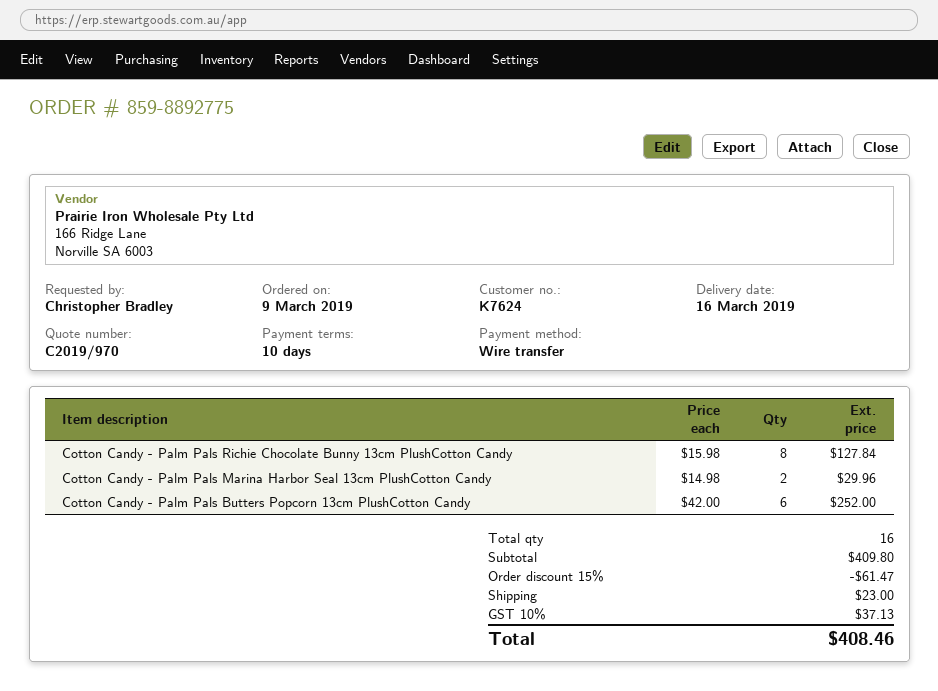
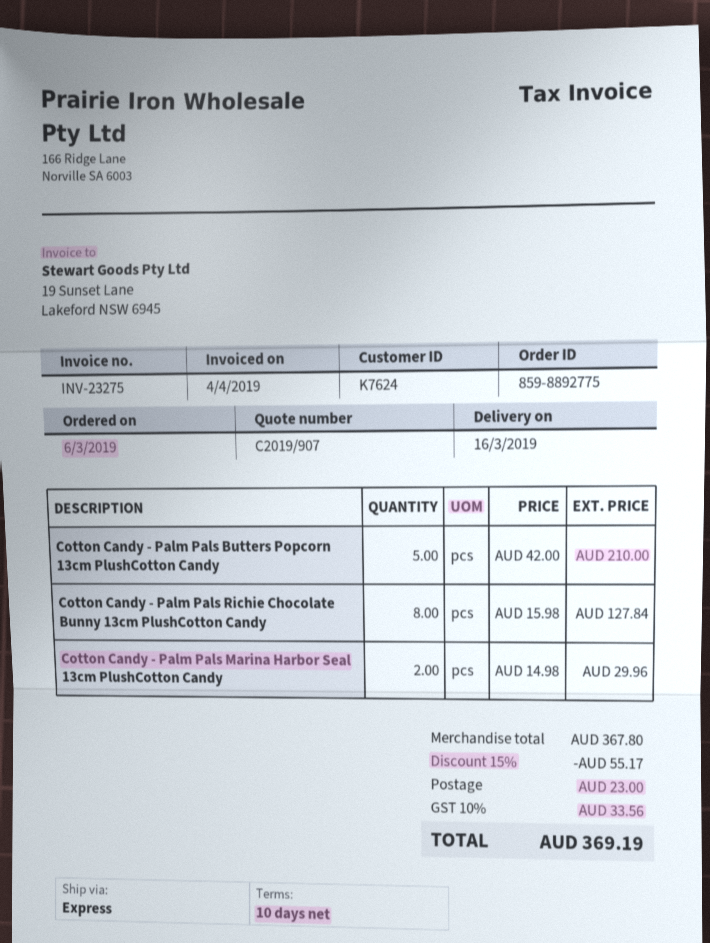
quote number: C2019/970 -> C2019/907
order date: 2019-03-09 -> 2019-03-06
Cotton Candy - Palm Pals Butters Popcorn 13cm PlushCotton Candy: 6 x 42.00 = 252.00 -> 5 x 42.00 = 210.00
subtotal: 409.80 -> 367.80
discount: 15% = 61.47 -> 15% = 55.17
tax: 10% = 37.13 -> 10% = 33.56
total: 408.46 -> 369.19

